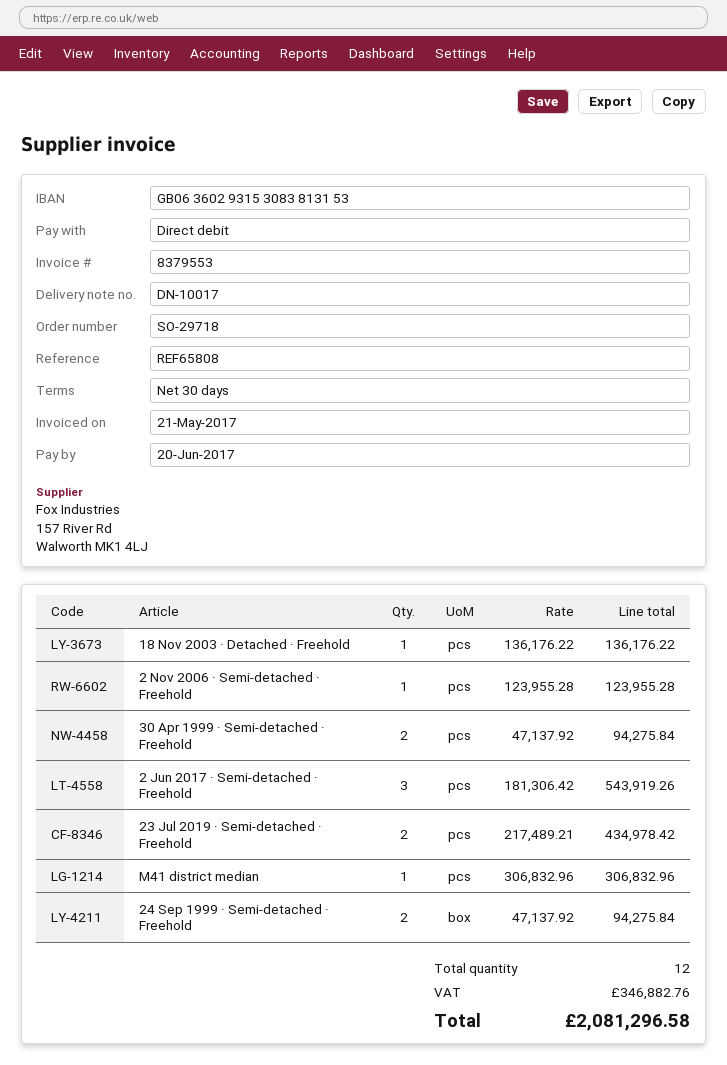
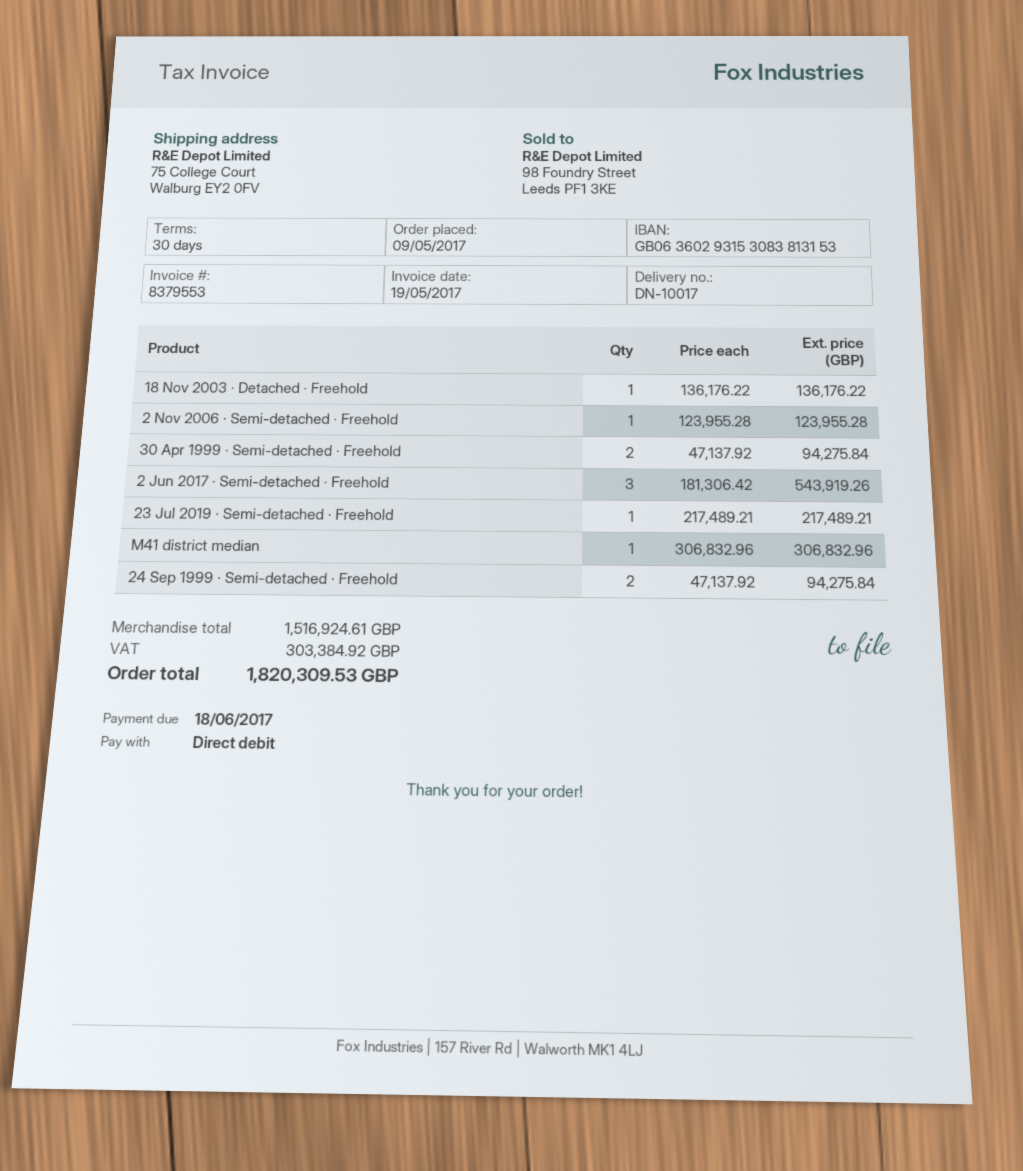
invoice date: 2017-05-21 -> 2017-05-19
due date: 2017-06-20 -> 2017-06-18
23 Jul 2019 · Semi-detached · Freehold: 2 x 217489.21 = 434978.42 -> 1 x 217489.21 = 217489.21
tax: 346882.76 -> 303384.92
total: 2081296.58 -> 1820309.53

